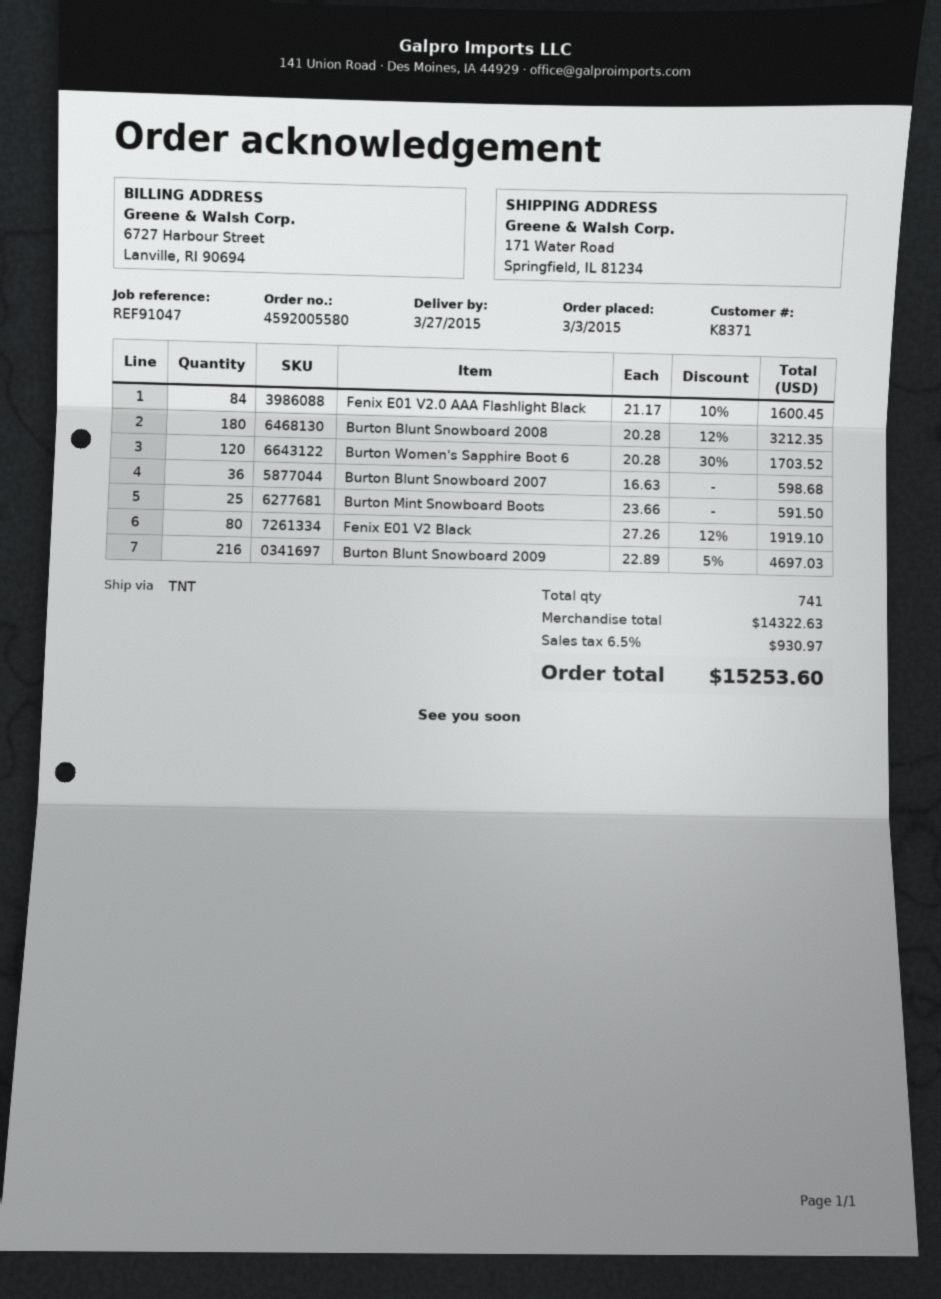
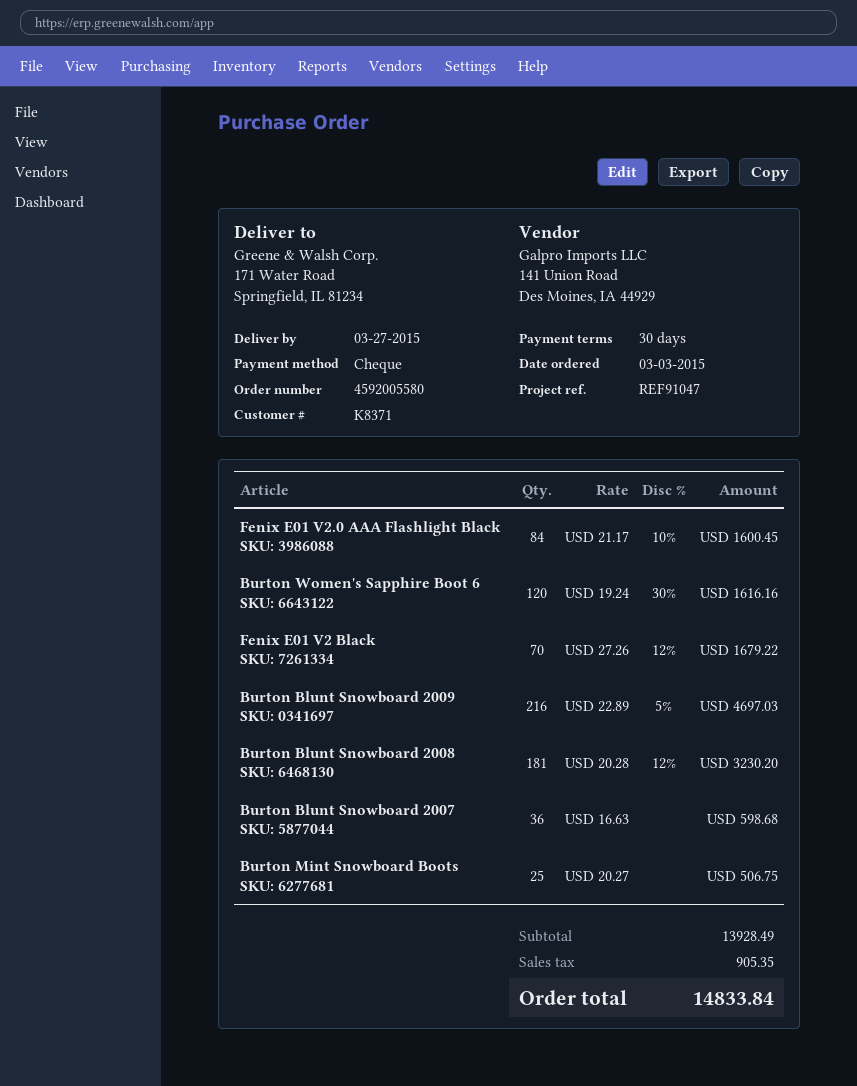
Burton Blunt Snowboard 2008: 180 x 20.28 - 12% = 3212.35 -> 181 x 20.28 - 12% = 3230.20
Burton Women's Sapphire Boot 6: 120 x 20.28 - 30% = 1703.52 -> 120 x 19.24 - 30% = 1616.16
Burton Mint Snowboard Boots: 25 x 23.66 = 591.50 -> 25 x 20.27 = 506.75
Fenix E01 V2 Black: 80 x 27.26 - 12% = 1919.10 -> 70 x 27.26 - 12% = 1679.22
subtotal: 14322.63 -> 13928.49
tax: 930.97 -> 905.35
total: 15253.60 -> 14833.84

